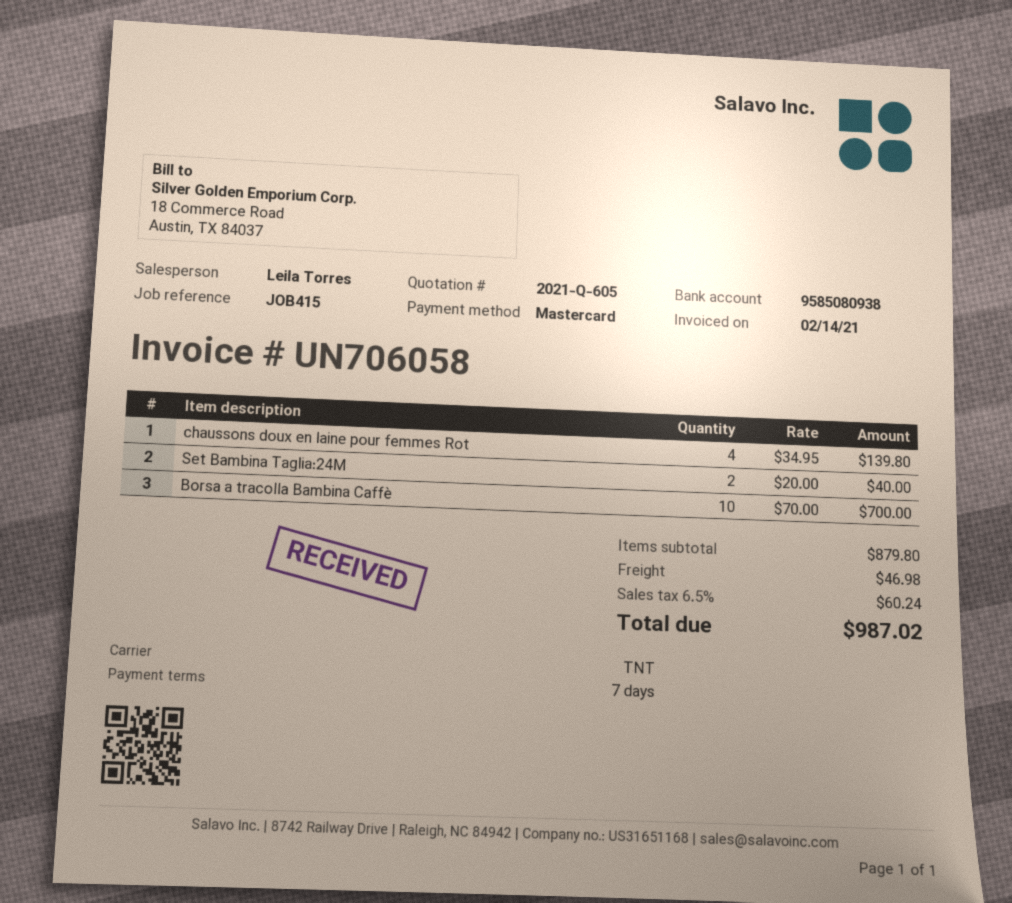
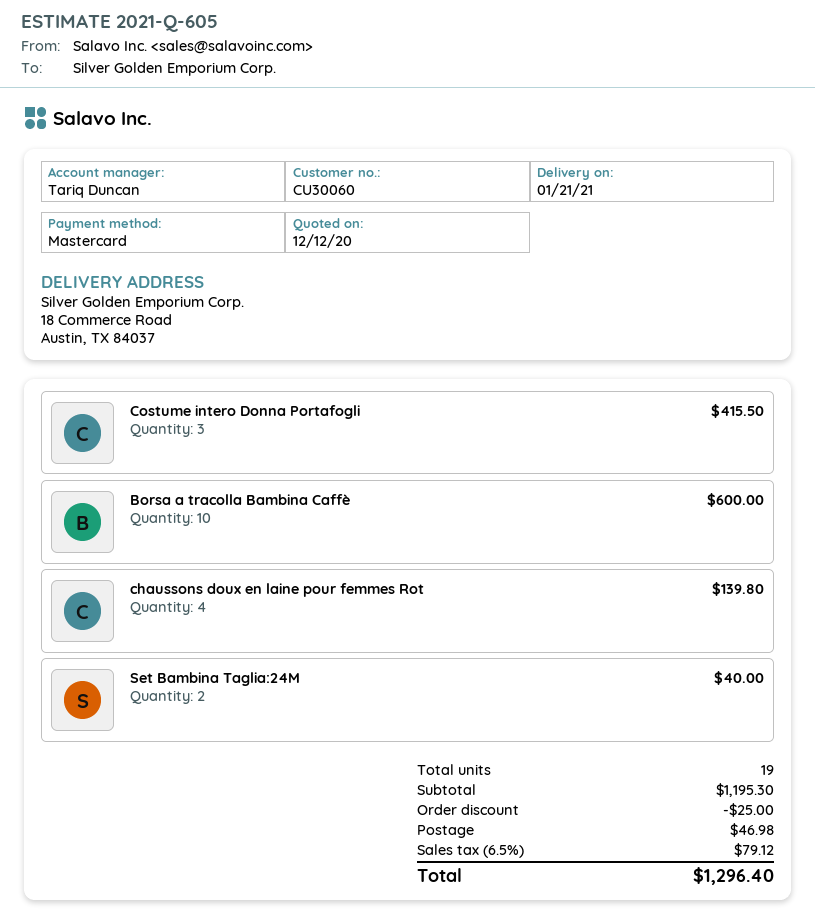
sales rep: Leila Torres -> Tariq Duncan
Borsa a tracolla Bambina Caffè: 10 for 700.00 -> 10 for 600.00
Costume intero Donna Portafogli: none -> 3 for 415.50
subtotal: 879.80 -> 1195.30
discount: none -> 25.00
tax: 6.5% = 60.24 -> 6.5% = 79.12
total: 987.02 -> 1296.40

